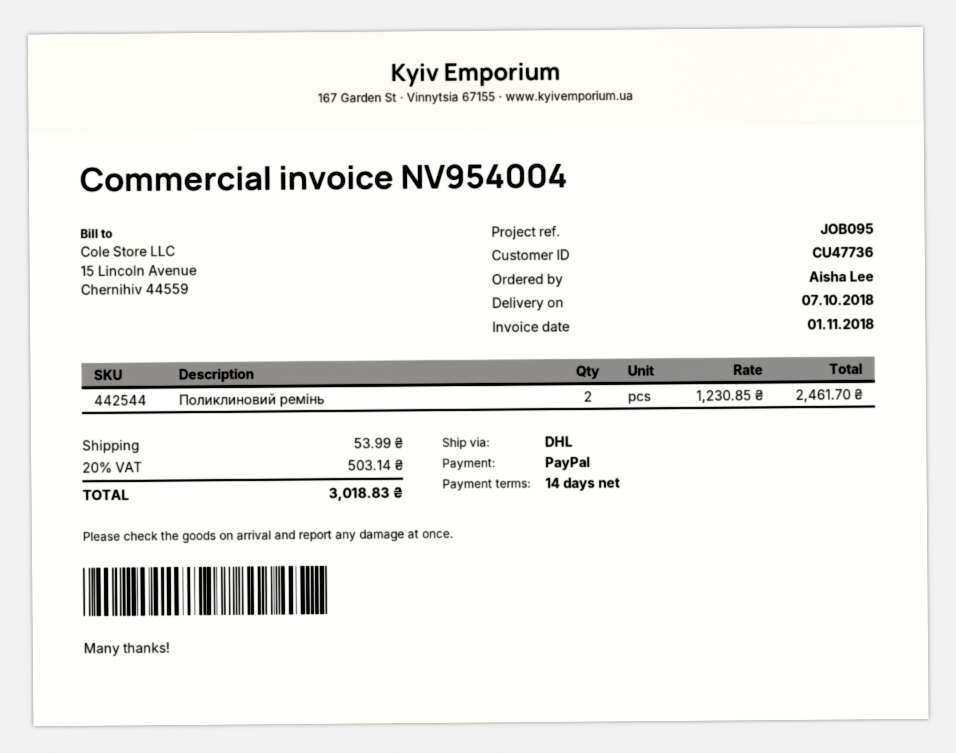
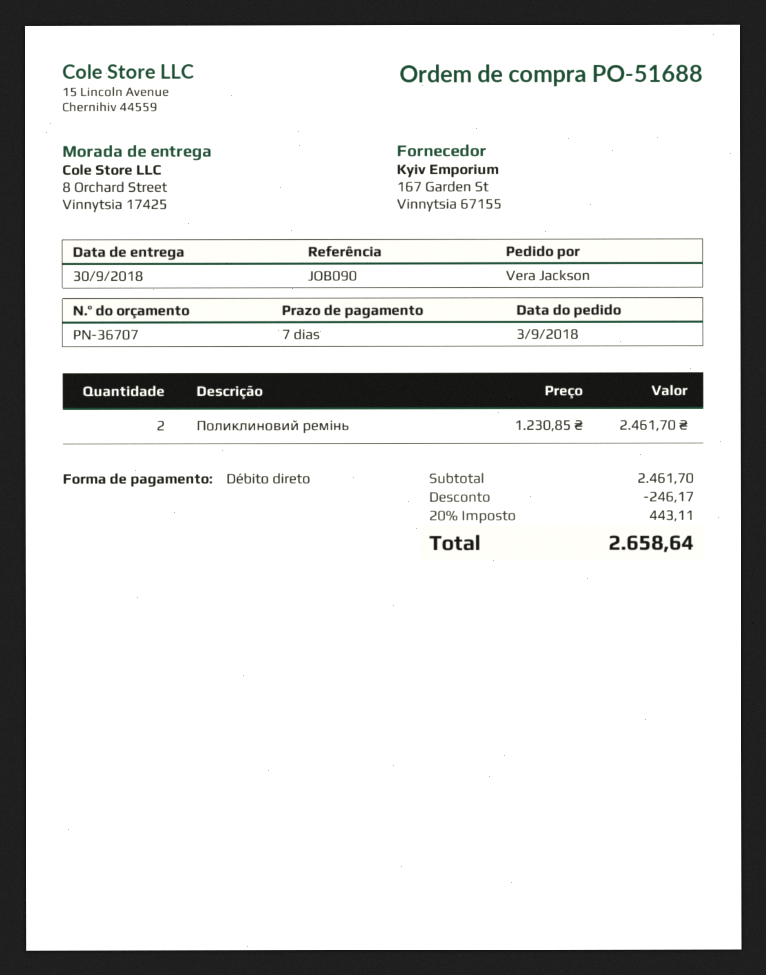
delivery date: 2018-10-07 -> 2018-09-30
payment terms: 14 days -> 7 days
reference: JOB095 -> JOB090
ordered by: Aisha Lee -> Vera Jackson
payment method: PayPal -> direct debit
discount: none -> 246.17
shipping: 53.99 -> none
tax: 20% = 503.14 -> 20% = 443.11
total: 3018.83 -> 2658.64

